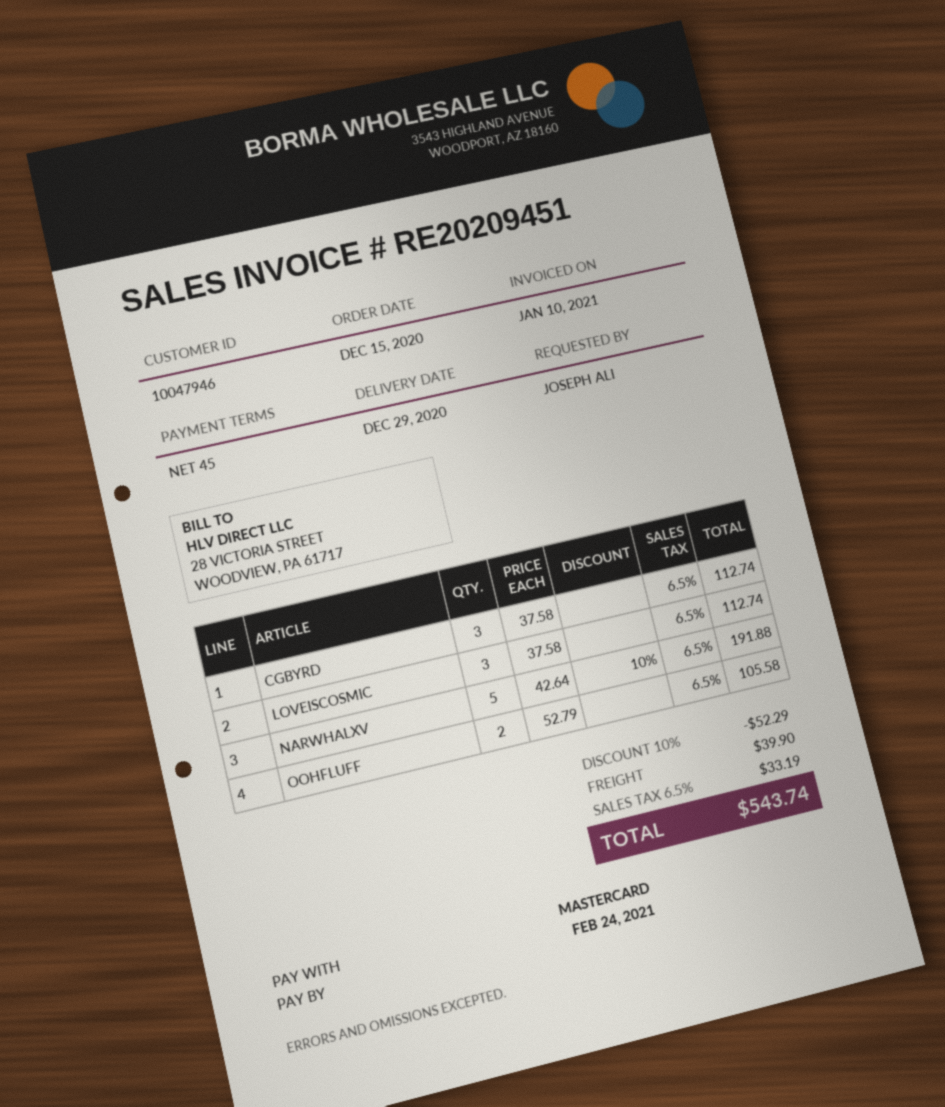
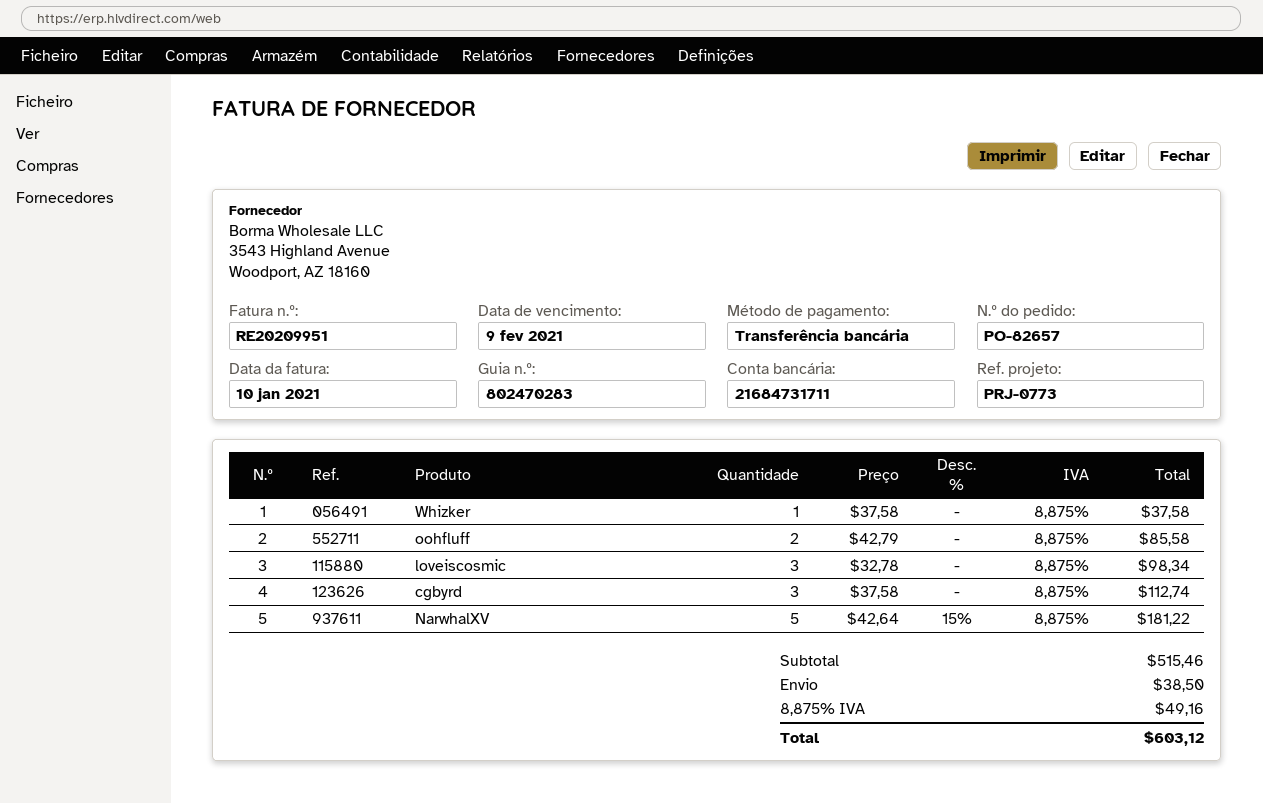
invoice number: RE20209451 -> RE20209951
due date: 2021-02-24 -> 2021-02-09
payment method: Mastercard -> bank transfer
LOVEISCOSMIC: 3 x 37.58 = 112.74 -> 3 x 32.78 = 98.34
NARWHALXV: 5 x 42.64 - 10% = 191.88 -> 5 x 42.64 - 15% = 181.22
OOHFLUFF: 2 x 52.79 = 105.58 -> 2 x 42.79 = 85.58
Whizker: none -> 1 x 37.58 = 37.58
discount: 10% = 52.29 -> none
shipping: 39.90 -> 38.50
tax: 6.5% = 33.19 -> 8.875% = 49.16
total: 543.74 -> 603.12

